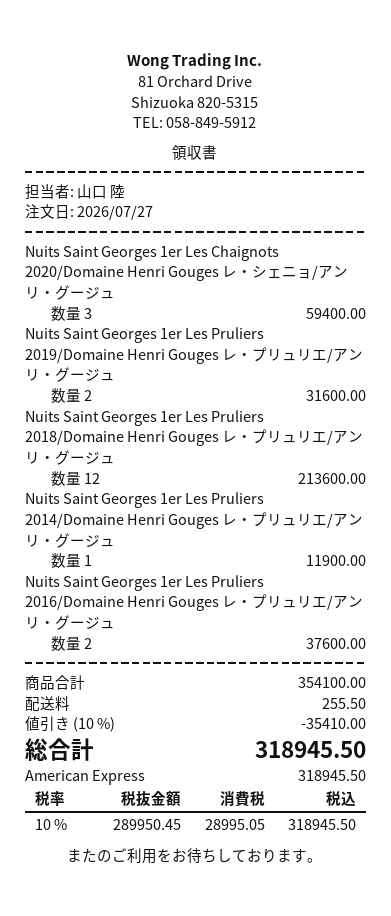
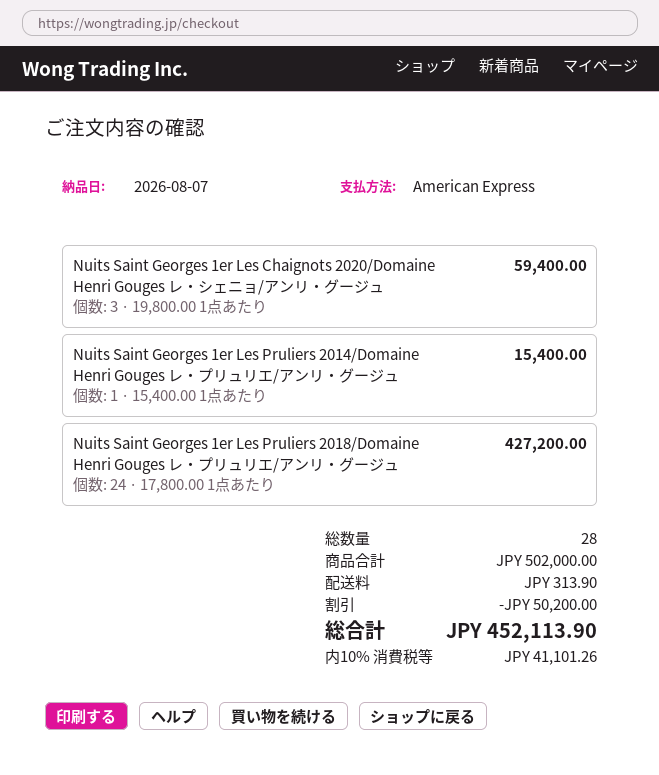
Nuits Saint Georges 1er Les Pruliers 2019/Domaine Henri Gouges レ・プリュリエ/アンリ・グージュ: 2 for 31600.00 -> none
Nuits Saint Georges 1er Les Pruliers 2018/Domaine Henri Gouges レ・プリュリエ/アンリ・グージュ: 12 for 213600.00 -> 24 for 427200.00
Nuits Saint Georges 1er Les Pruliers 2014/Domaine Henri Gouges レ・プリュリエ/アンリ・グージュ: 1 for 11900.00 -> 1 for 15400.00
Nuits Saint Georges 1er Les Pruliers 2016/Domaine Henri Gouges レ・プリュリエ/アンリ・グージュ: 2 for 37600.00 -> none
subtotal: 354100.00 -> 502000.00
discount: 35410.00 -> 50200.00
shipping: 255.50 -> 313.90
tax: 10% = 28995.05 -> 10% = 41101.26
total: 318945.50 -> 452113.90

